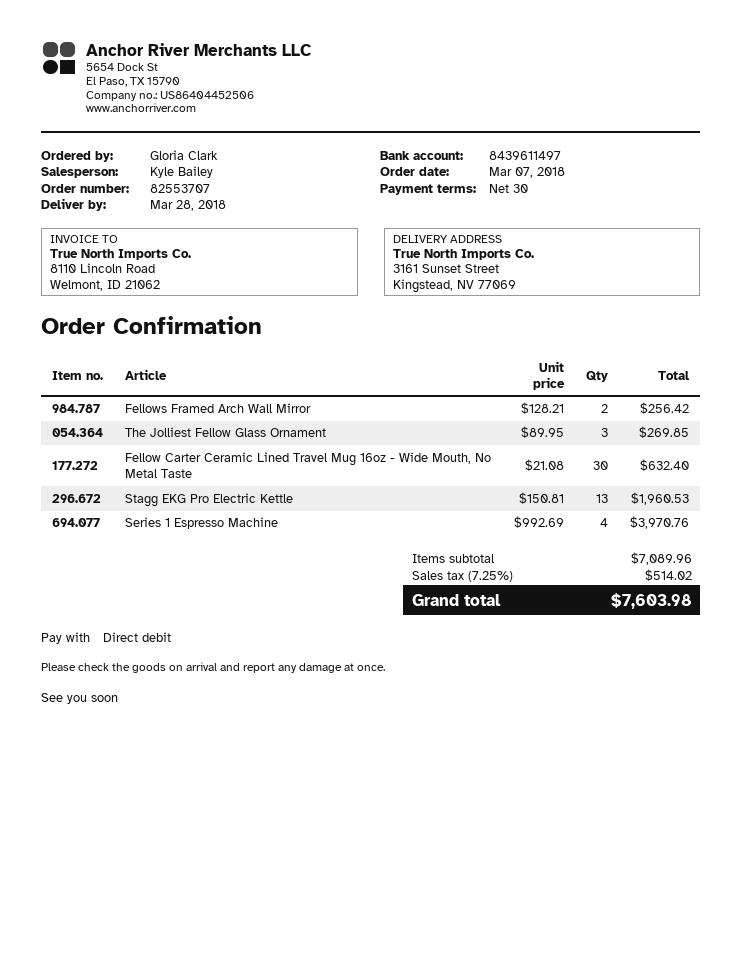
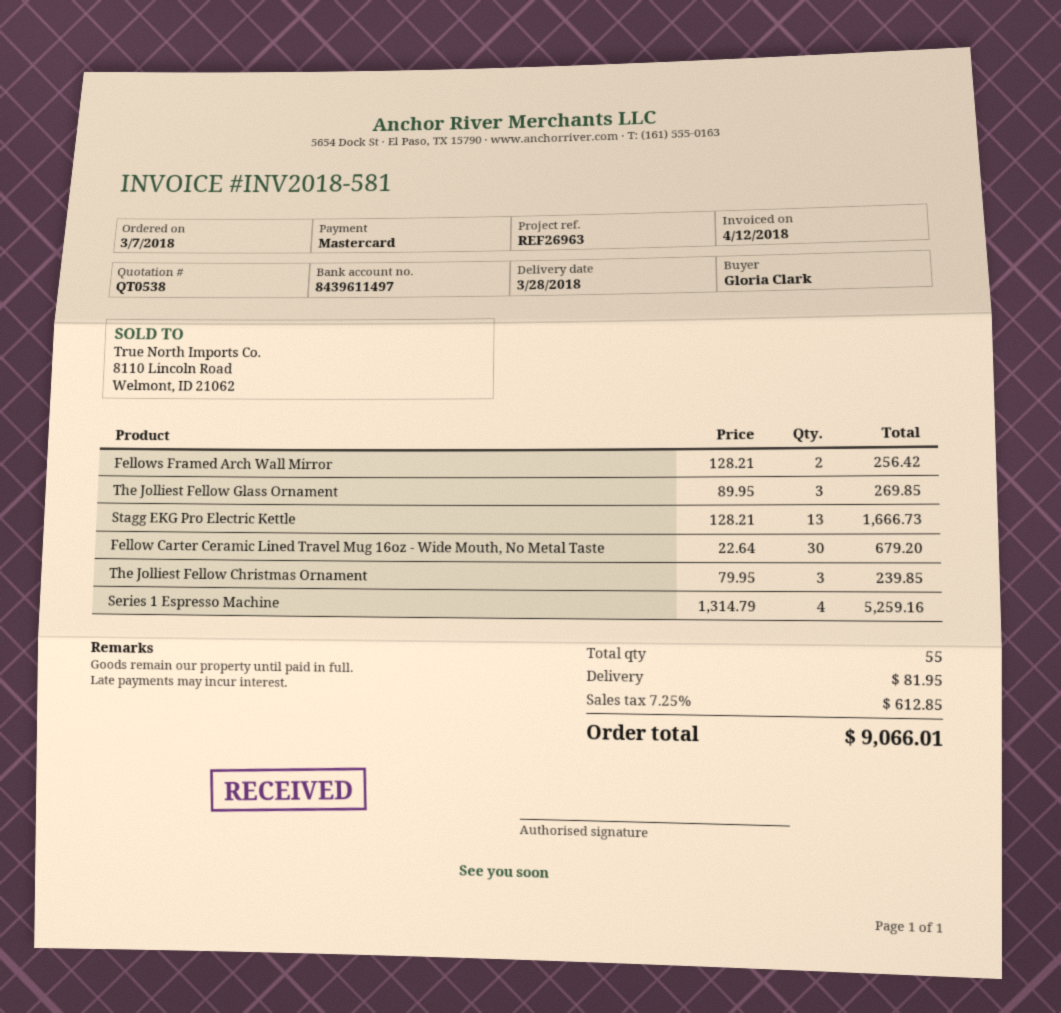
payment method: direct debit -> Mastercard
Fellow Carter Ceramic Lined Travel Mug 16oz - Wide Mouth, No Metal Taste: 30 x 21.08 = 632.40 -> 30 x 22.64 = 679.20
Stagg EKG Pro Electric Kettle: 13 x 150.81 = 1960.53 -> 13 x 128.21 = 1666.73
Series 1 Espresso Machine: 4 x 992.69 = 3970.76 -> 4 x 1314.79 = 5259.16
The Jolliest Fellow Christmas Ornament: none -> 3 x 79.95 = 239.85
shipping: none -> 81.95
tax: 7.25% = 514.02 -> 7.25% = 612.85
total: 7603.98 -> 9066.01

